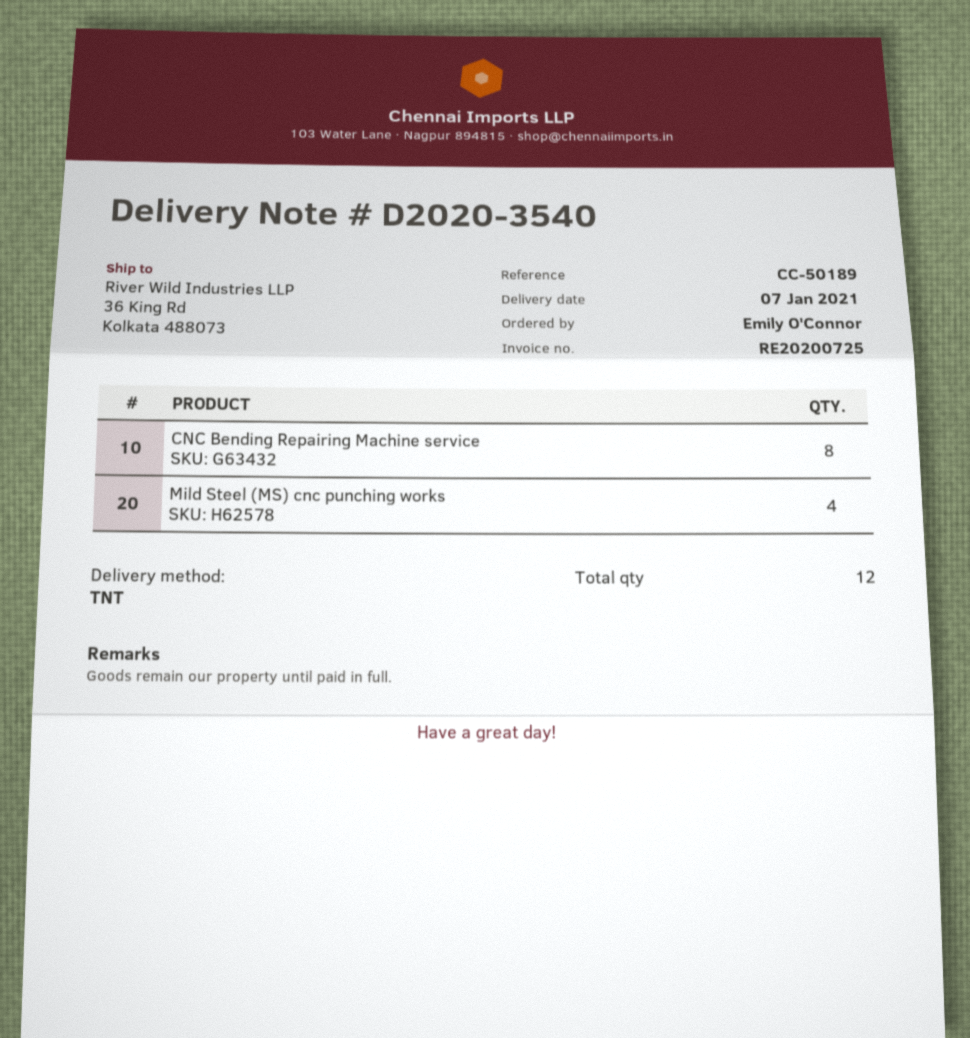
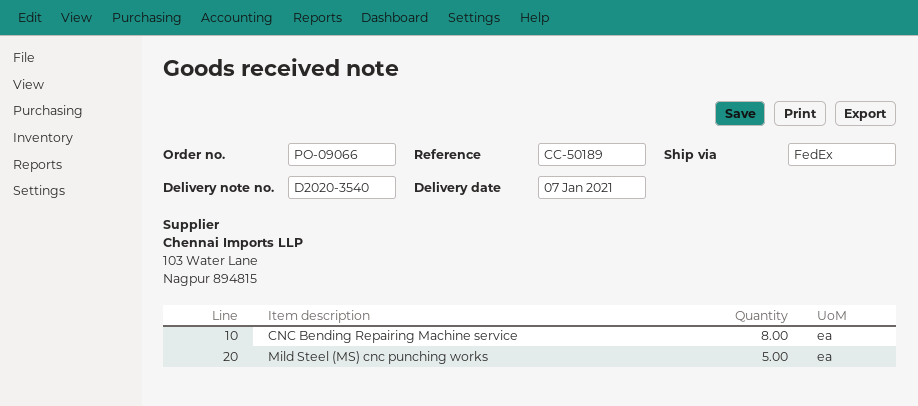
shipping method: TNT -> FedEx
Mild Steel (MS) cnc punching works: 4 -> 5

